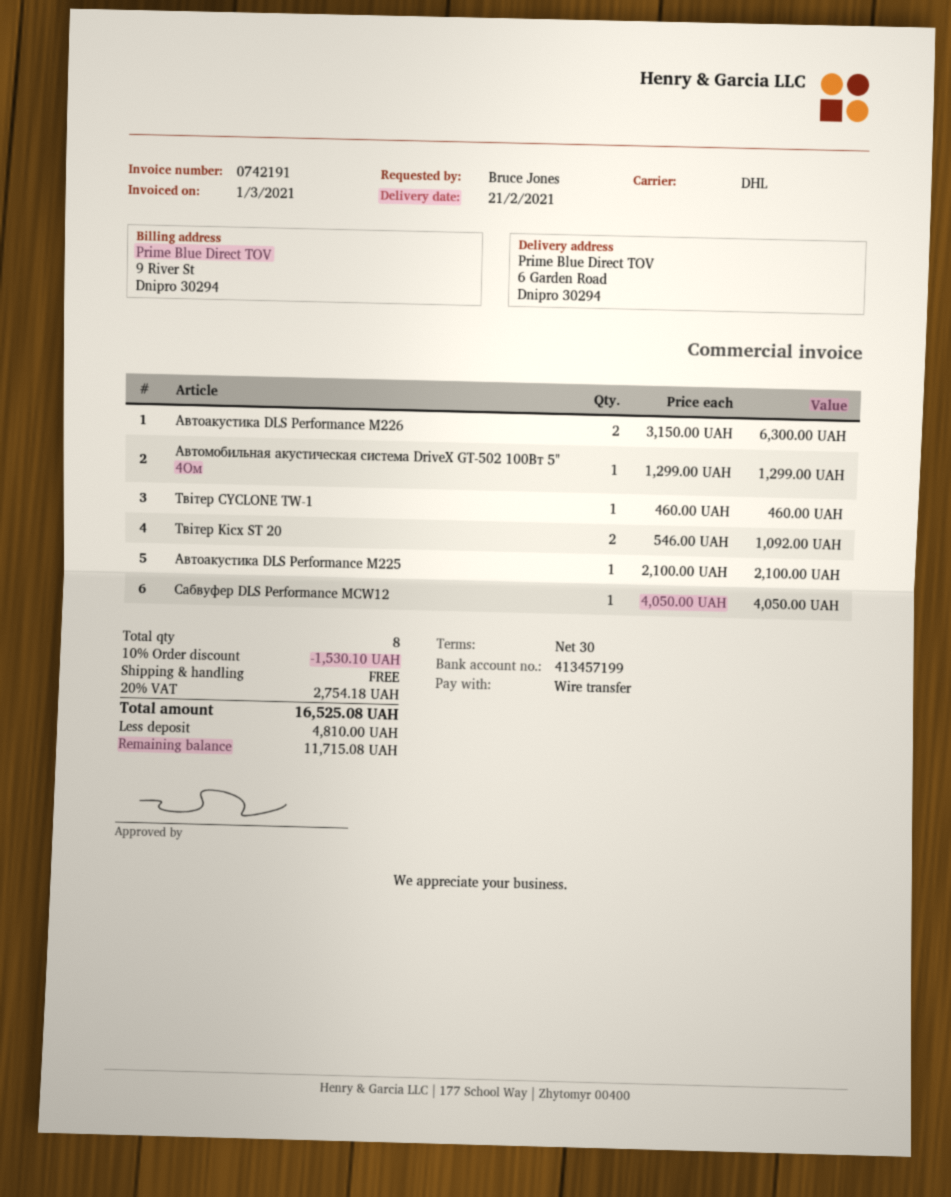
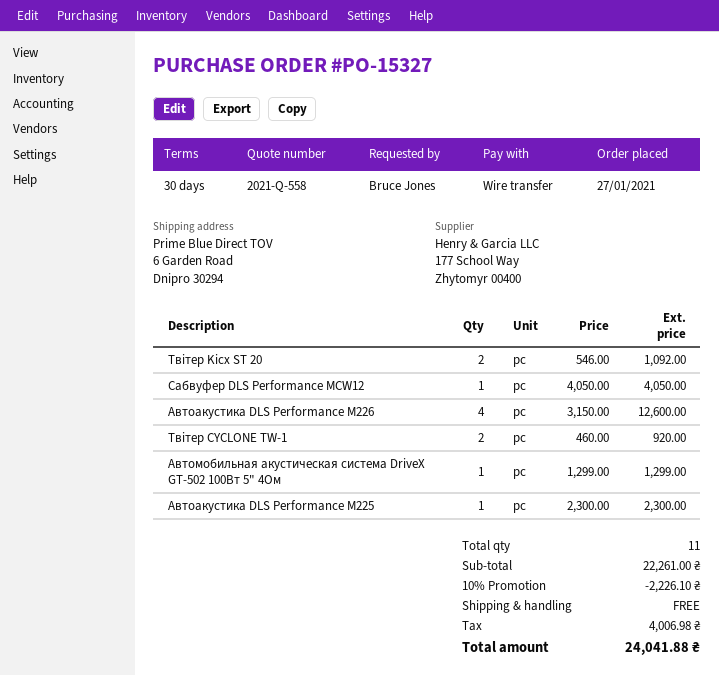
Автоакустика DLS Performance M226: 2 x 3150.00 = 6300.00 -> 4 x 3150.00 = 12600.00
Твітер CYCLONE TW-1: 1 x 460.00 = 460.00 -> 2 x 460.00 = 920.00
Автоакустика DLS Performance M225: 1 x 2100.00 = 2100.00 -> 1 x 2300.00 = 2300.00
total quantity: 8 -> 11
discount: 10% = 1530.10 -> 10% = 2226.10
tax: 2754.18 -> 4006.98
total: 16525.08 -> 24041.88

